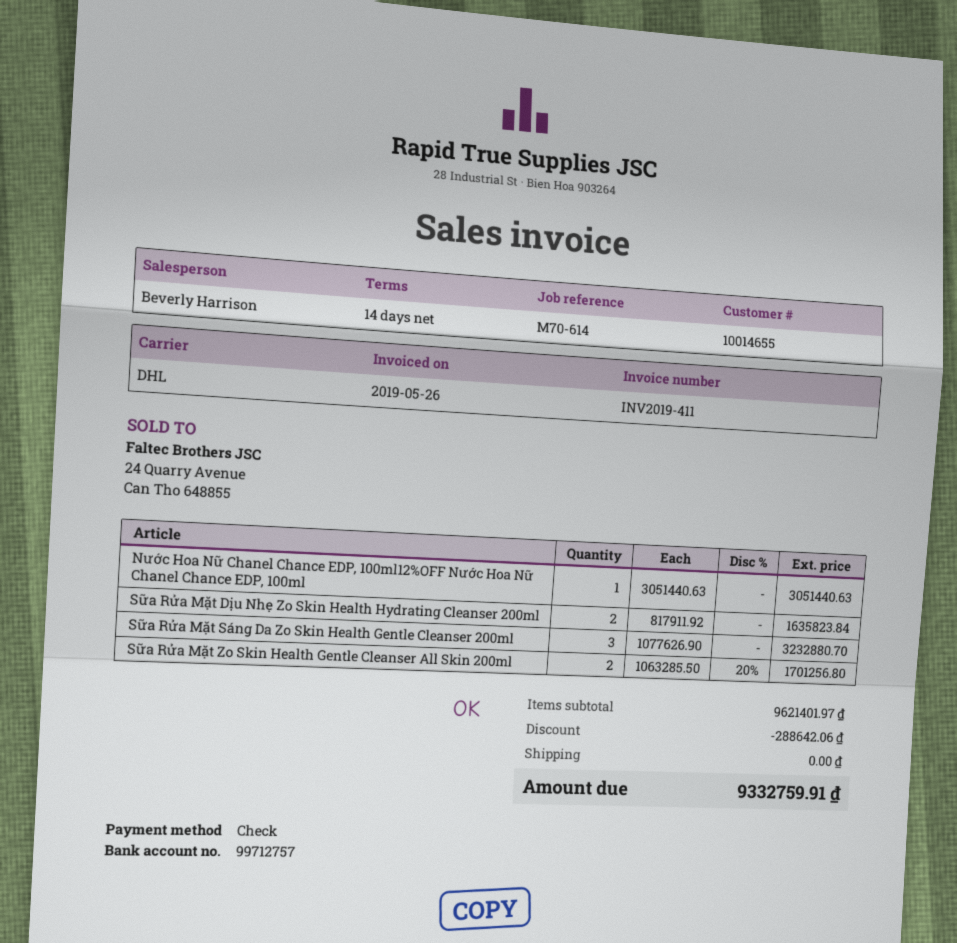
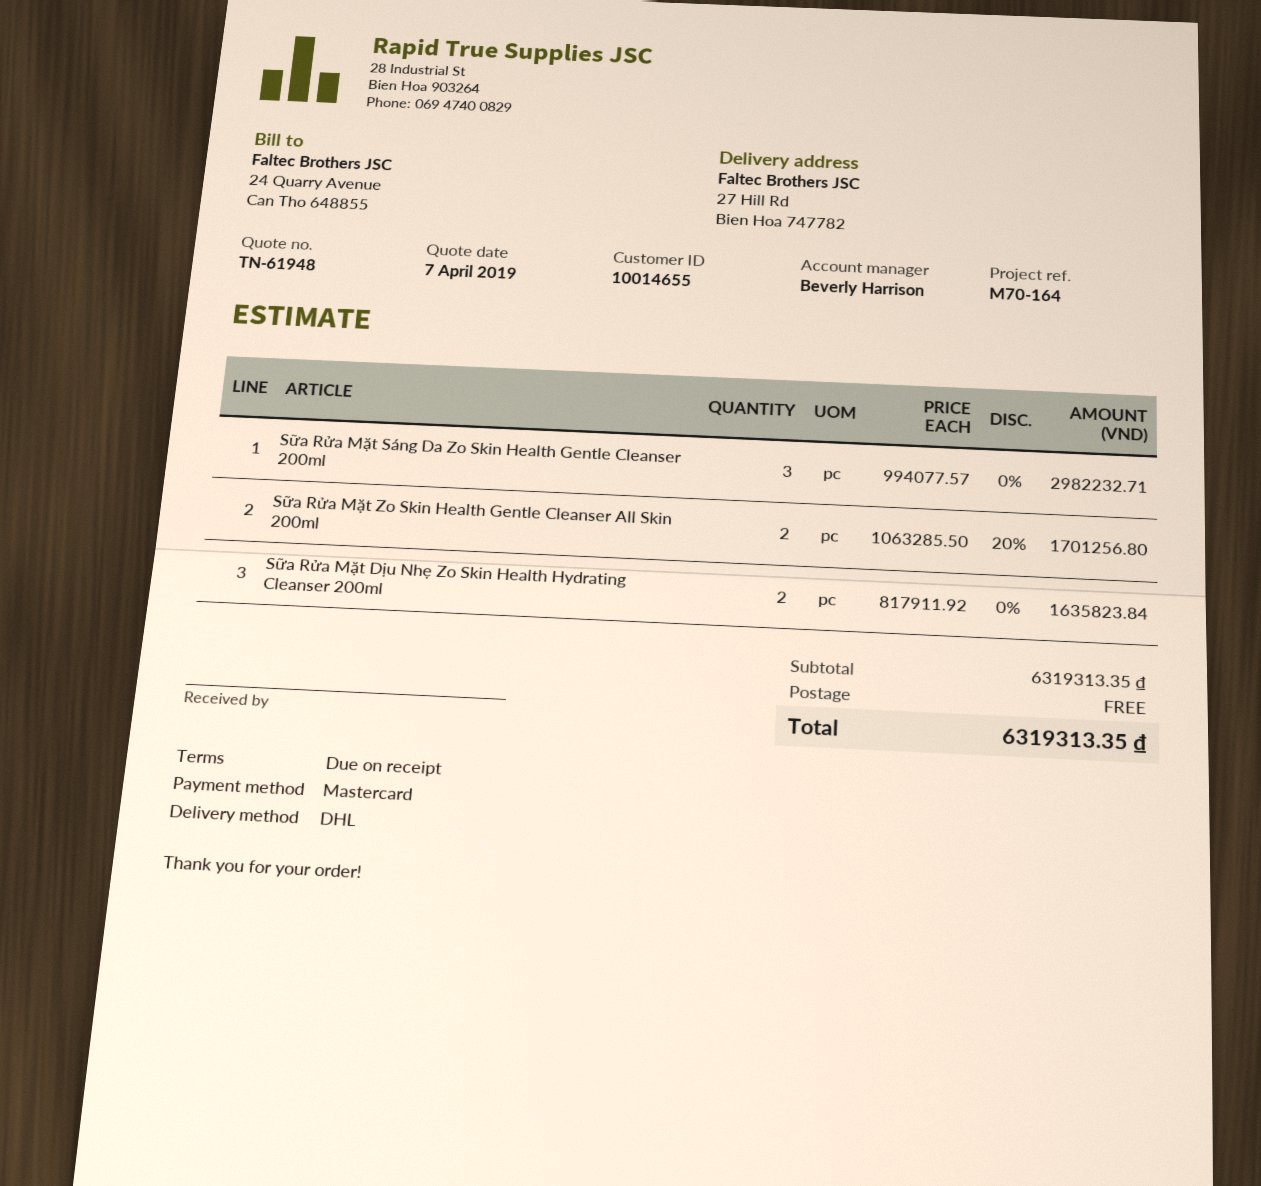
payment terms: 14 days -> on receipt
reference: M70-614 -> M70-164
payment method: cheque -> Mastercard
Nước Hoa Nữ Chanel Chance EDP, 100ml12%OFF Nước Hoa Nữ Chanel Chance EDP, 100ml: 1 x 3051440.63 = 3051440.63 -> none
Sữa Rửa Mặt Sáng Da Zo Skin Health Gentle Cleanser 200ml: 3 x 1077626.90 = 3232880.70 -> 3 x 994077.57 = 2982232.71
subtotal: 9621401.97 -> 6319313.35
discount: 288642.06 -> none
total: 9332759.91 -> 6319313.35

